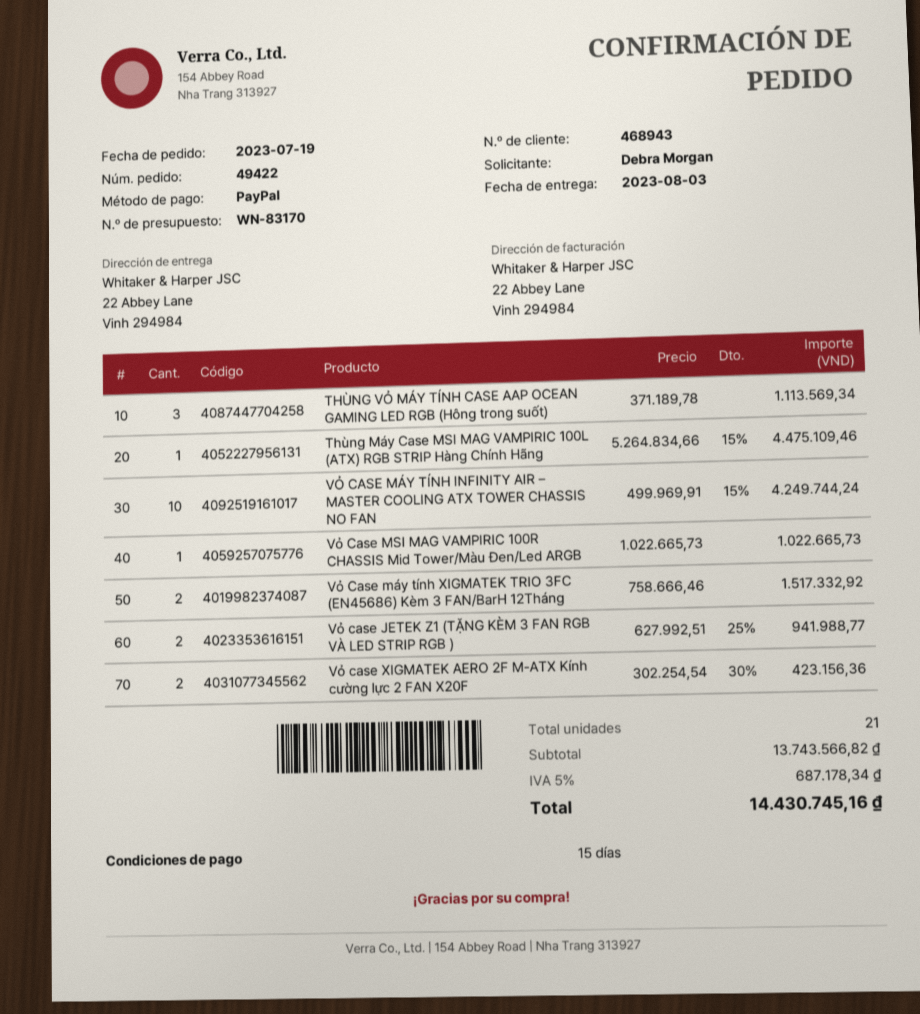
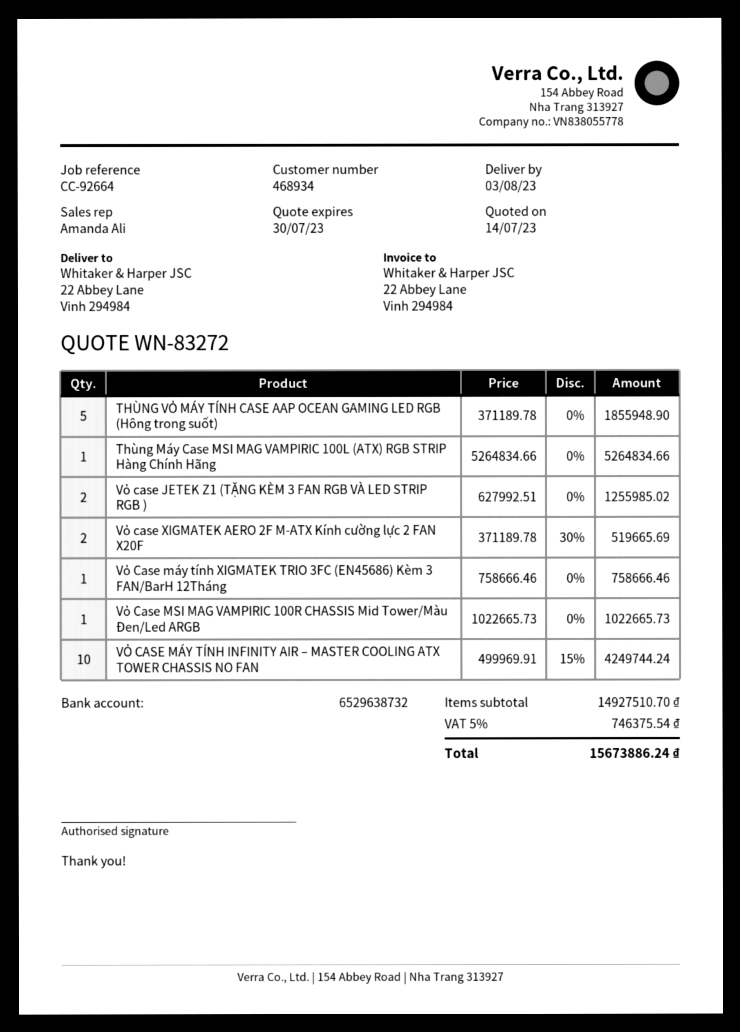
quote number: WN-83170 -> WN-83272
customer number: 468943 -> 468934
THÙNG VỎ MÁY TÍNH CASE AAP OCEAN GAMING LED RGB (Hông trong suốt): 3 x 371189.78 = 1113569.34 -> 5 x 371189.78 = 1855948.90
Thùng Máy Case MSI MAG VAMPIRIC 100L (ATX) RGB STRIP Hàng Chính Hãng: 1 x 5264834.66 - 15% = 4475109.46 -> 1 x 5264834.66 = 5264834.66
Vỏ Case máy tính XIGMATEK TRIO 3FC (EN45686) Kèm 3 FAN/BarH 12Tháng: 2 x 758666.46 = 1517332.92 -> 1 x 758666.46 = 758666.46
Vỏ case JETEK Z1 (TẶNG KÈM 3 FAN RGB VÀ LED STRIP RGB ): 2 x 627992.51 - 25% = 941988.77 -> 2 x 627992.51 = 1255985.02
Vỏ case XIGMATEK AERO 2F M-ATX Kính cường lực 2 FAN X20F: 2 x 302254.54 - 30% = 423156.36 -> 2 x 371189.78 - 30% = 519665.69
subtotal: 13743566.82 -> 14927510.70
tax: 5% = 687178.34 -> 5% = 746375.54
total: 14430745.16 -> 15673886.24

